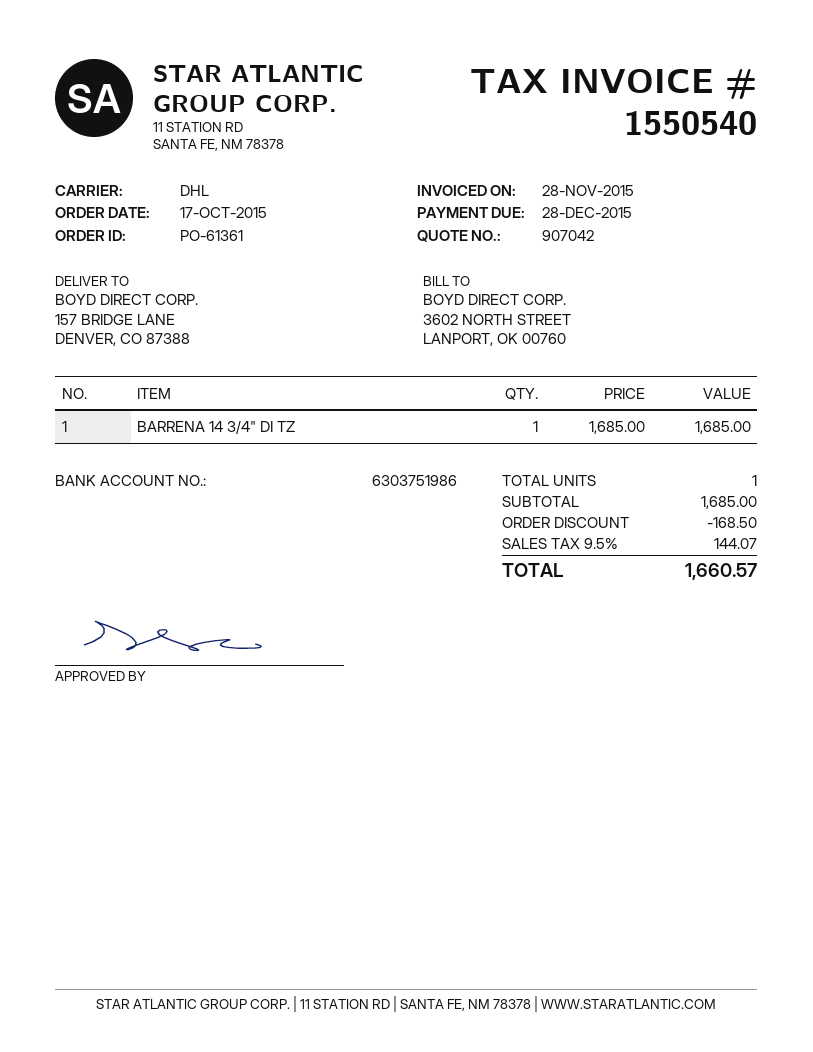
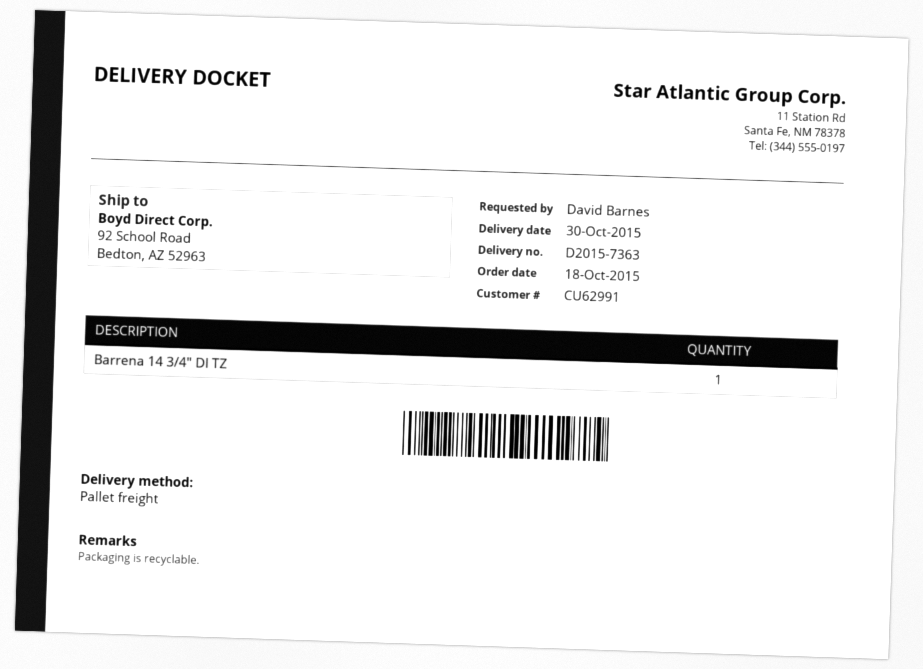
order date: 2015-10-17 -> 2015-10-18
shipping method: DHL -> pallet freight
ship to: 157 BRIDGE LANE, DENVER, CO 87388 -> 92 School Road, Bedton, AZ 52963

